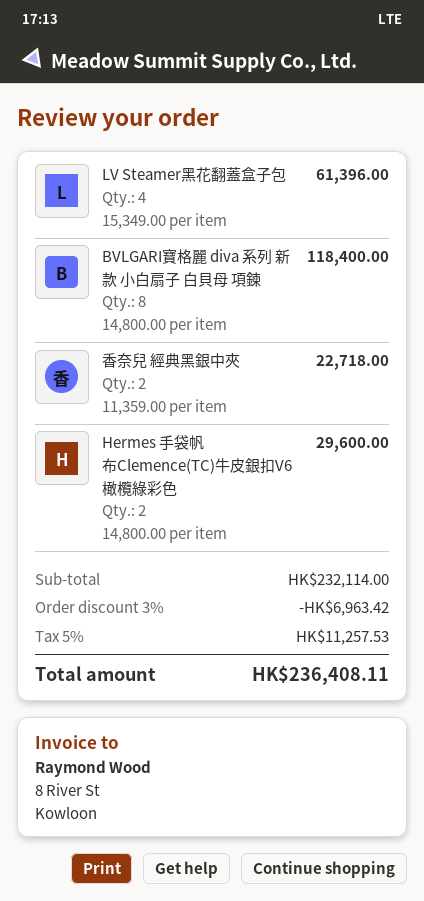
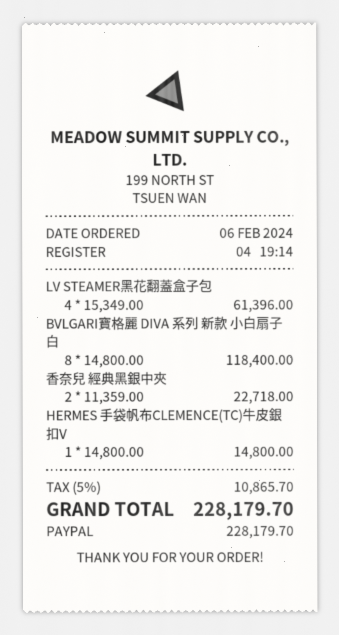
Hermes 手袋帆布Clemence(TC)牛皮銀扣V6橄欖綠彩色: 2 x 14800.00 = 29600.00 -> 1 x 14800.00 = 14800.00
discount: 3% = 6963.42 -> none
tax: 5% = 11257.53 -> 5% = 10865.70
total: 236408.11 -> 228179.70

